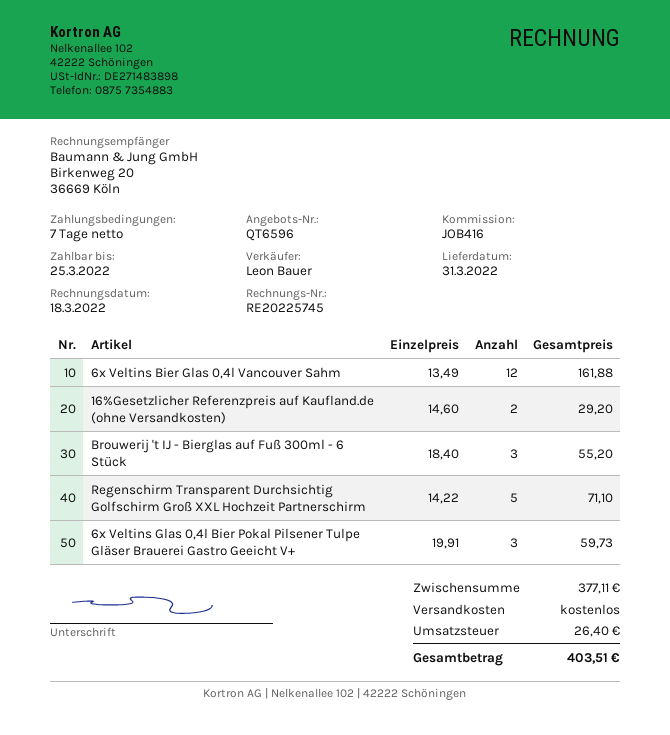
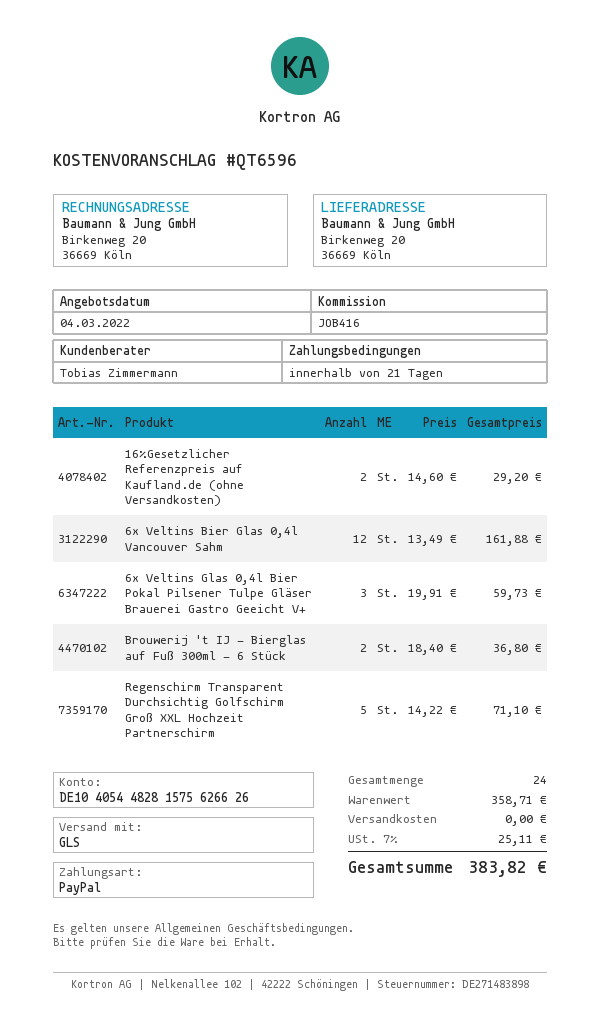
payment terms: 7 days -> 21 days
sales rep: Leon Bauer -> Tobias Zimmermann
Brouwerij 't IJ - Bierglas auf Fuß 300ml - 6 Stück: 3 x 18.40 = 55.20 -> 2 x 18.40 = 36.80
subtotal: 377.11 -> 358.71
tax: 26.40 -> 25.11
total: 403.51 -> 383.82

